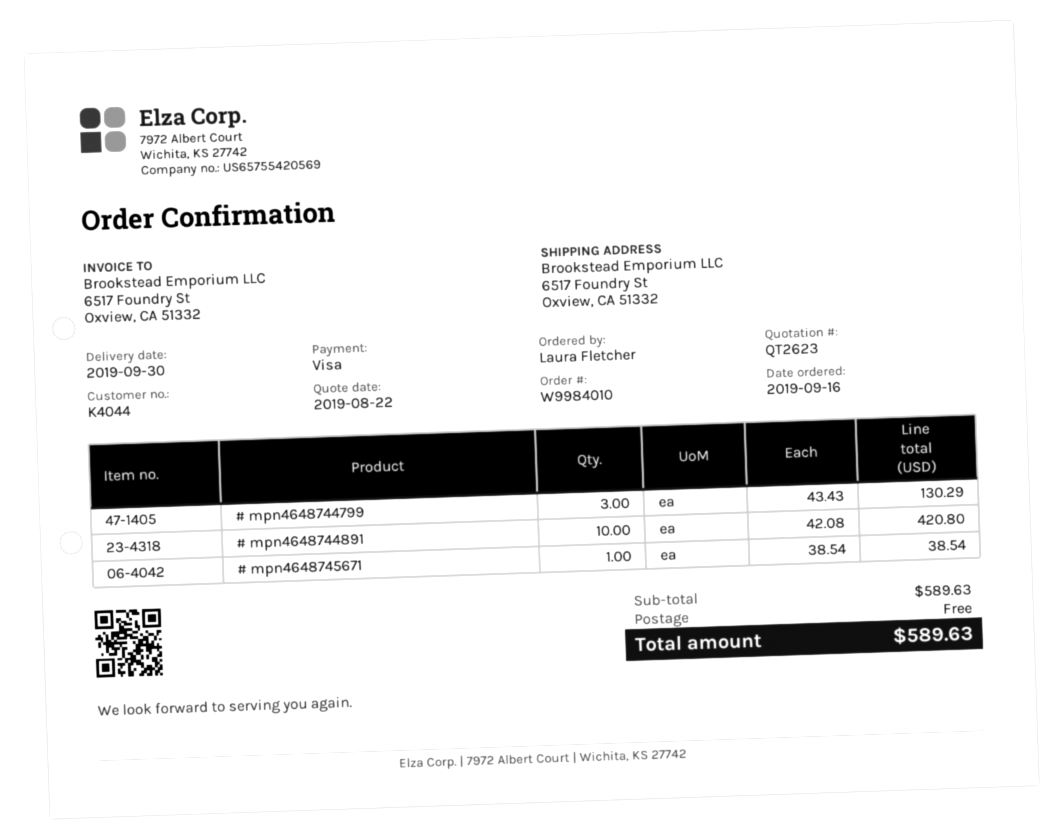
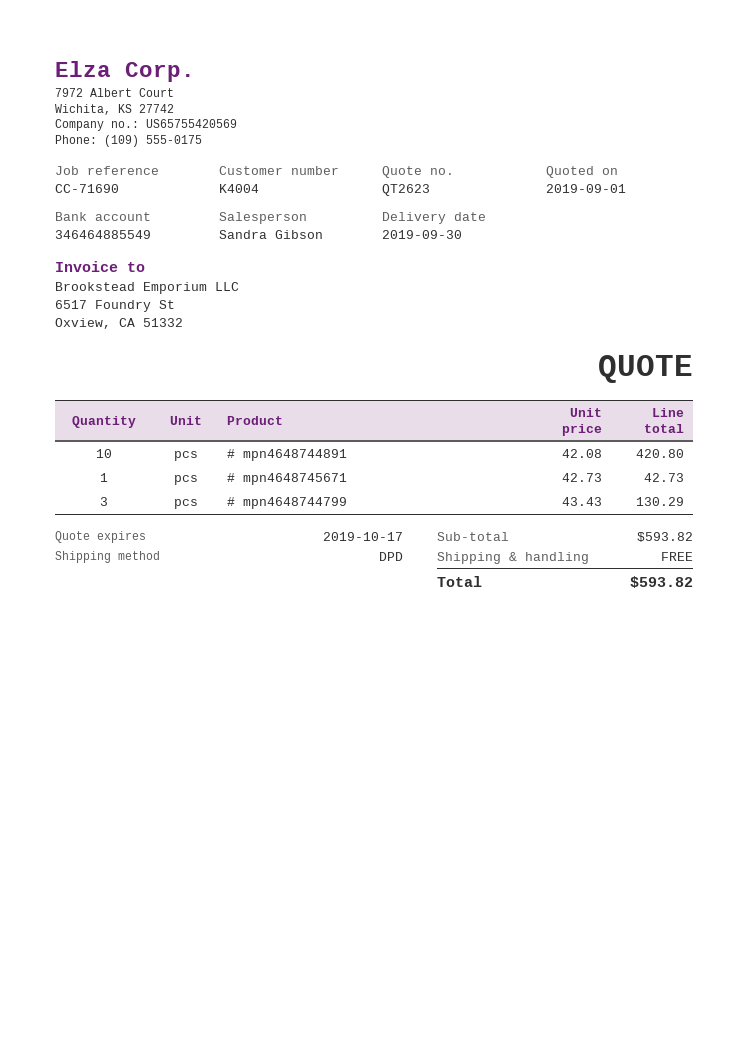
quote date: 2019-08-22 -> 2019-09-01
customer number: K4044 -> K4004
# mpn4648745671: 1 x 38.54 = 38.54 -> 1 x 42.73 = 42.73
subtotal: 589.63 -> 593.82
total: 589.63 -> 593.82

